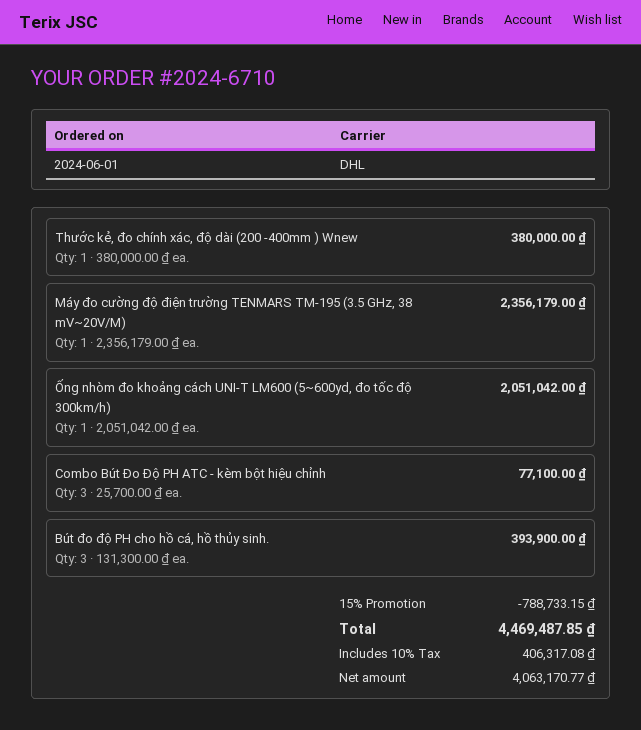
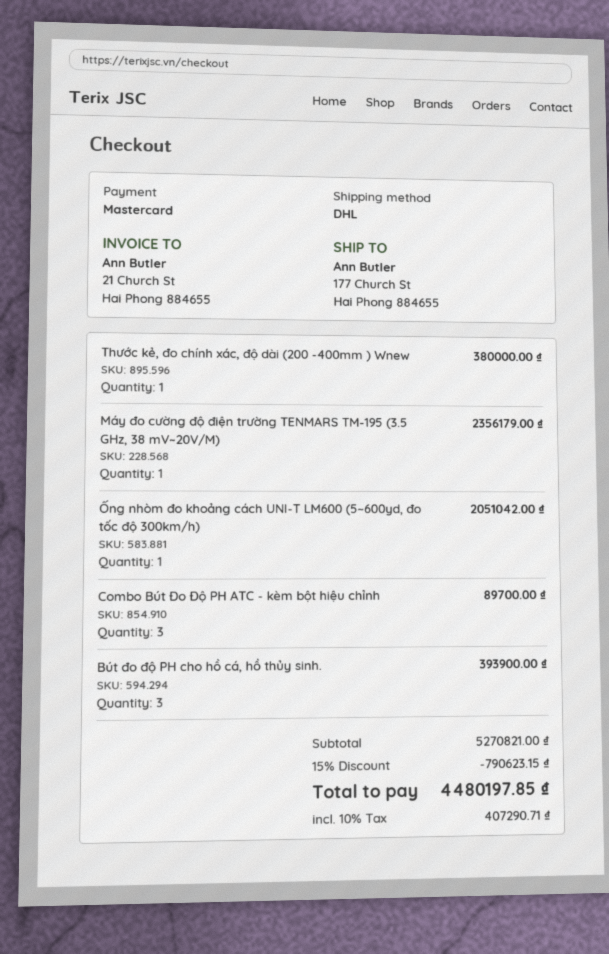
Combo Bút Đo Độ PH ATC - kèm bột hiệu chỉnh: 3 for 77100.00 -> 3 for 89700.00
discount: 15% = 788733.15 -> 15% = 790623.15
tax: 10% = 406317.08 -> 10% = 407290.71
total: 4469487.85 -> 4480197.85

